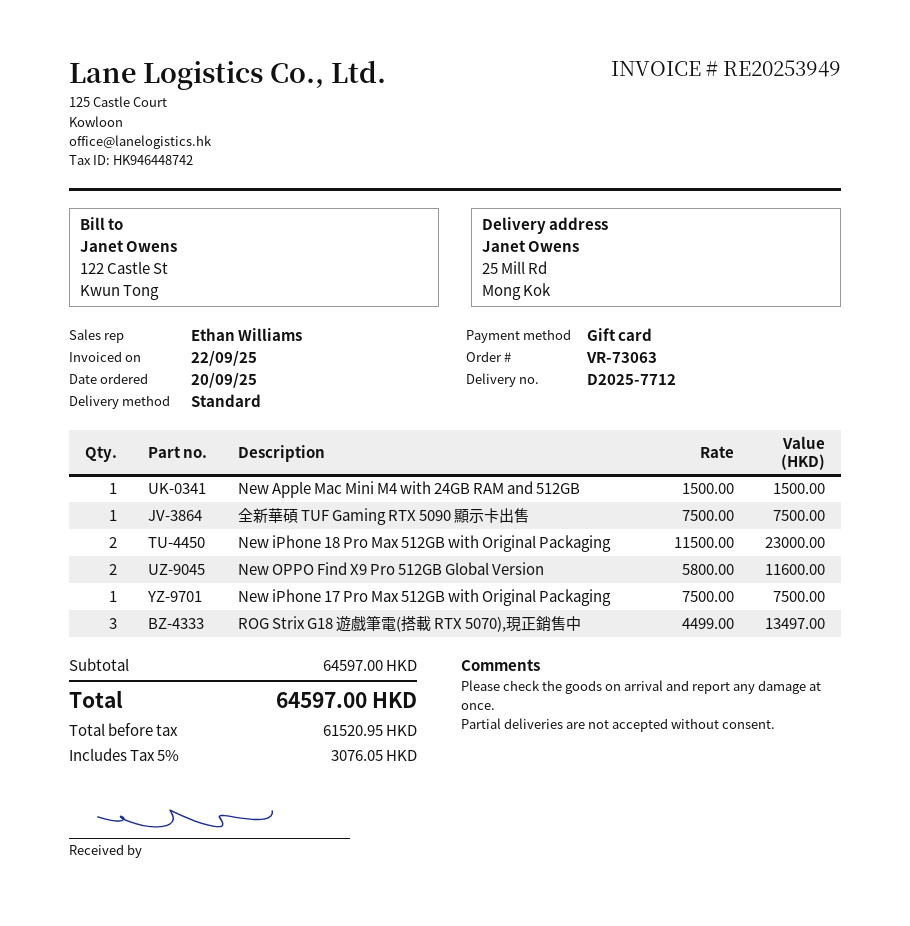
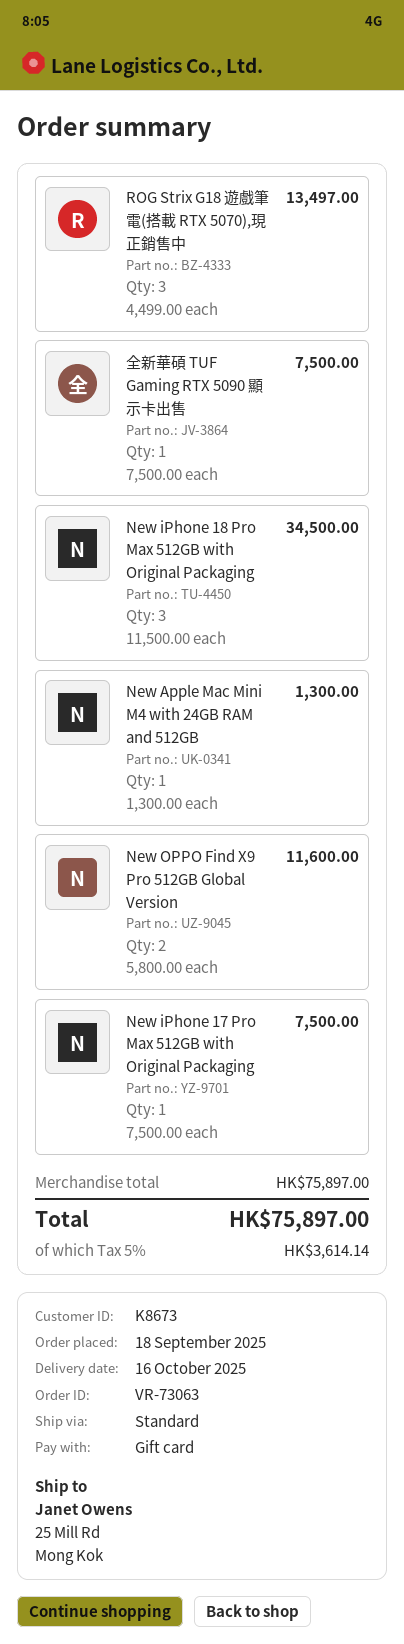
order date: 2025-09-20 -> 2025-09-18
New Apple Mac Mini M4 with 24GB RAM and 512GB: 1 x 1500.00 = 1500.00 -> 1 x 1300.00 = 1300.00
New iPhone 18 Pro Max 512GB with Original Packaging: 2 x 11500.00 = 23000.00 -> 3 x 11500.00 = 34500.00
subtotal: 64597.00 -> 75897.00
tax: 5% = 3076.05 -> 5% = 3614.14
total: 64597.00 -> 75897.00

